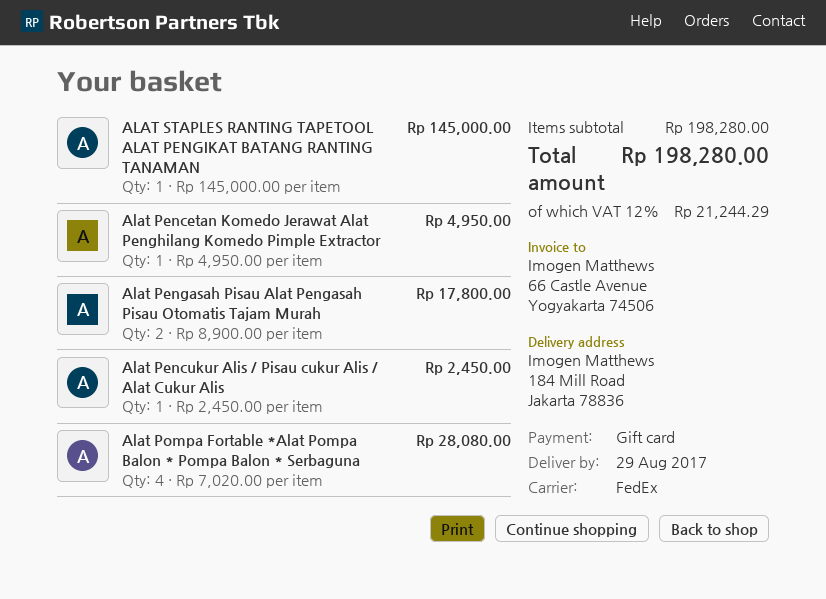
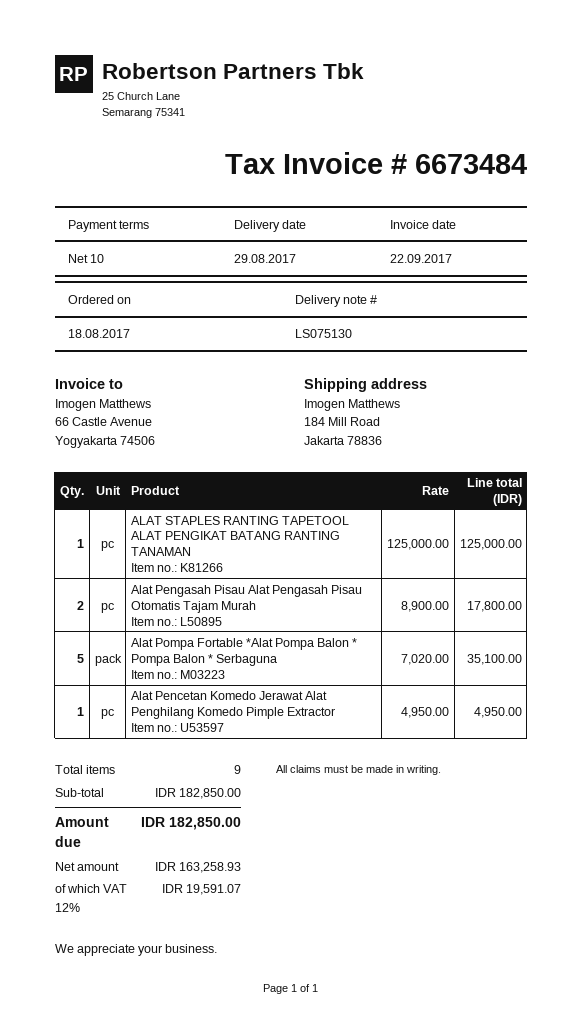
ALAT STAPLES RANTING TAPETOOL ALAT PENGIKAT BATANG RANTING TANAMAN: 1 x 145000.00 = 145000.00 -> 1 x 125000.00 = 125000.00
Alat Pencukur Alis / Pisau cukur Alis / Alat Cukur Alis: 1 x 2450.00 = 2450.00 -> none
Alat Pompa Fortable *Alat Pompa Balon * Pompa Balon * Serbaguna: 4 x 7020.00 = 28080.00 -> 5 x 7020.00 = 35100.00
subtotal: 198280.00 -> 182850.00
tax: 12% = 21244.29 -> 12% = 19591.07
total: 198280.00 -> 182850.00

